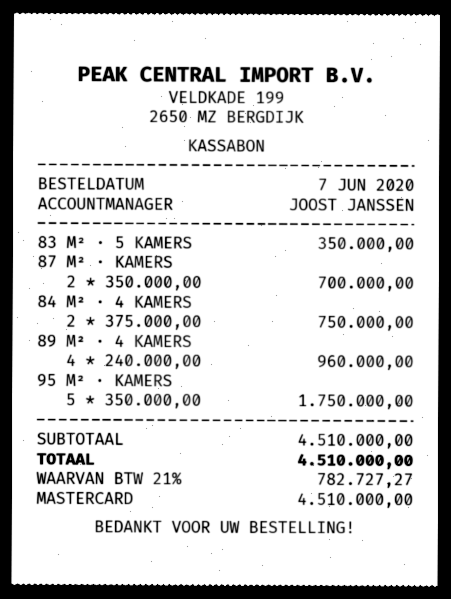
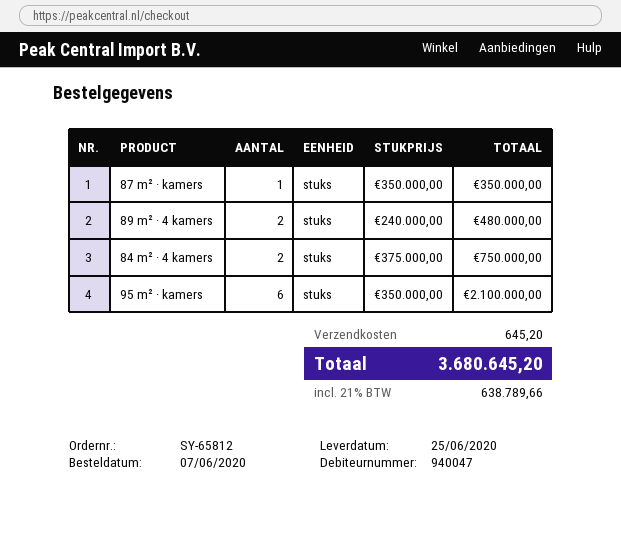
83 M² · 5 KAMERS: 1 x 350000.00 = 350000.00 -> none
87 M² · KAMERS: 2 x 350000.00 = 700000.00 -> 1 x 350000.00 = 350000.00
89 M² · 4 KAMERS: 4 x 240000.00 = 960000.00 -> 2 x 240000.00 = 480000.00
95 M² · KAMERS: 5 x 350000.00 = 1750000.00 -> 6 x 350000.00 = 2100000.00
shipping: none -> 645.20
tax: 21% = 782727.27 -> 21% = 638789.66
total: 4510000.00 -> 3680645.20

